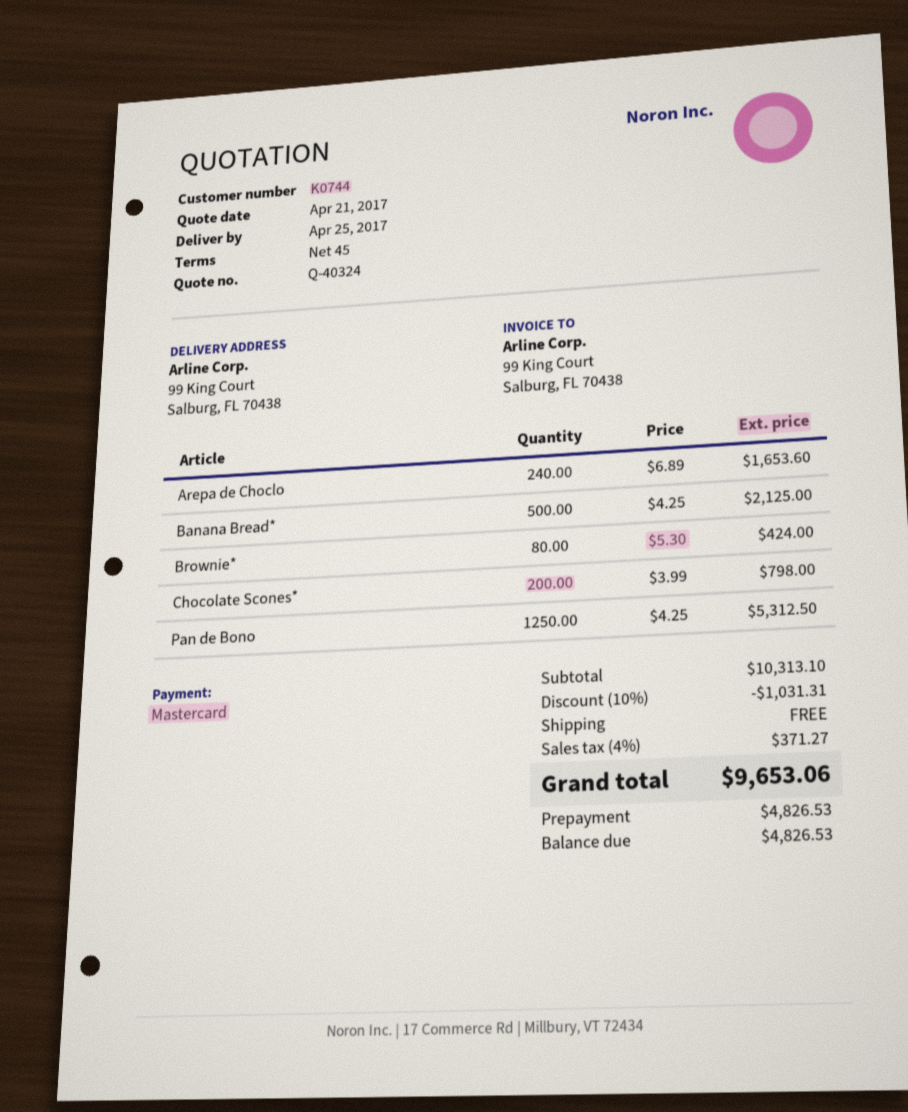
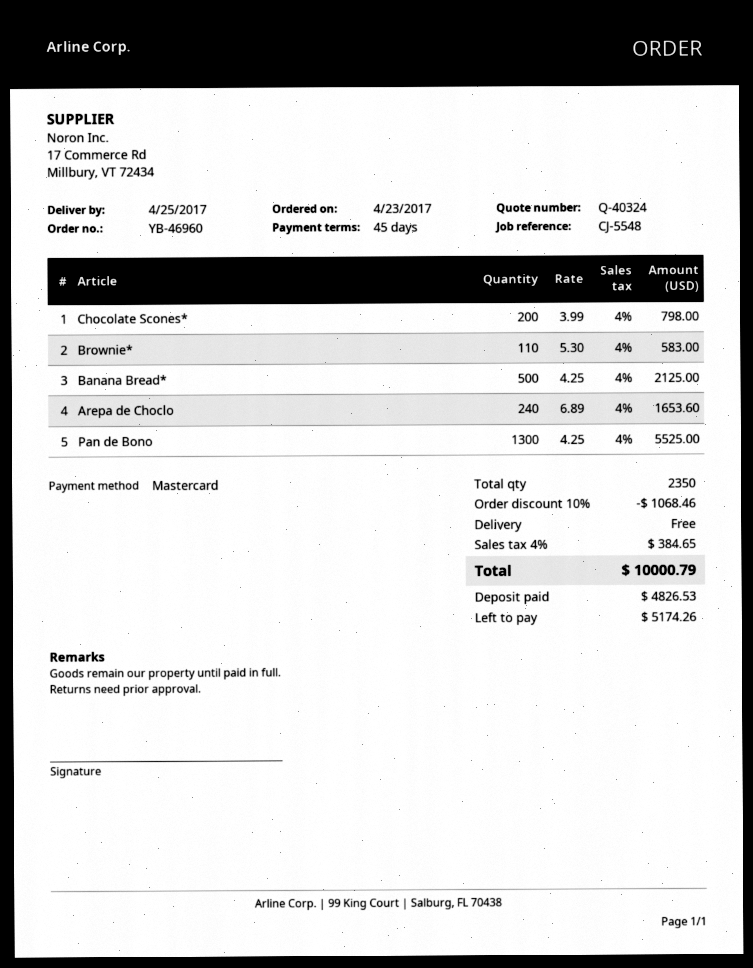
Brownie*: 80 x 5.30 = 424.00 -> 110 x 5.30 = 583.00
Pan de Bono: 1250 x 4.25 = 5312.50 -> 1300 x 4.25 = 5525.00
discount: 10% = 1031.31 -> 10% = 1068.46
tax: 4% = 371.27 -> 4% = 384.65
total: 9653.06 -> 10000.79
balance: 4826.53 -> 5174.26

